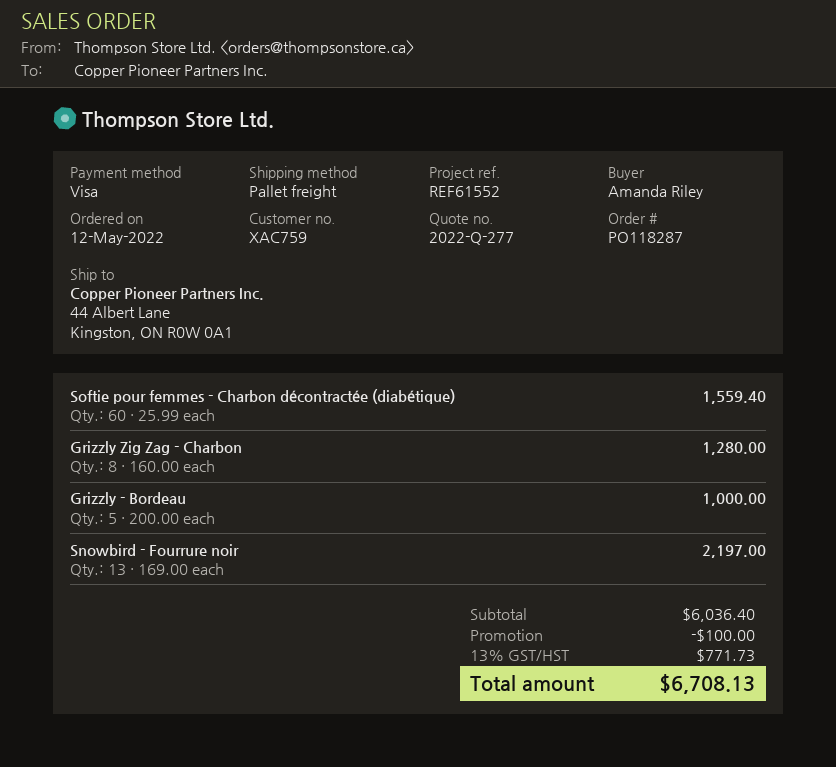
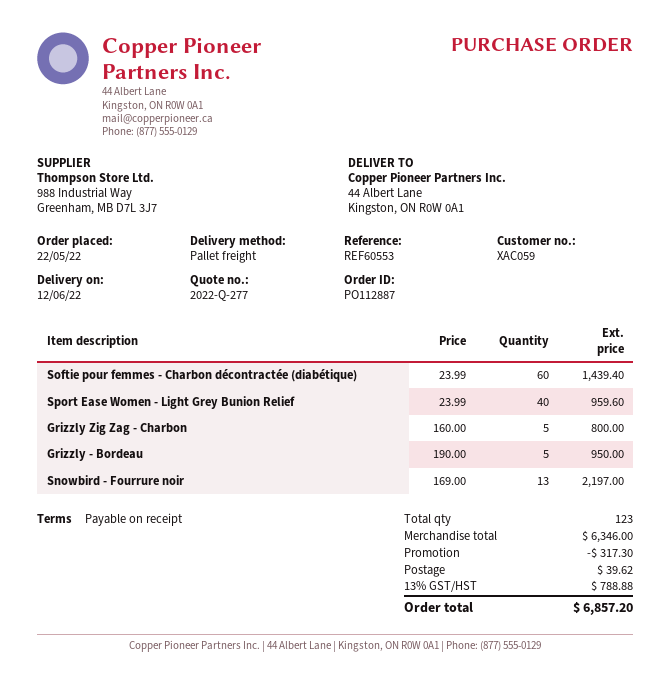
order number: PO118287 -> PO112887
order date: 2022-05-12 -> 2022-05-22
customer number: XAC759 -> XAC059
reference: REF61552 -> REF60553
Softie pour femmes - Charbon décontractée (diabétique): 60 x 25.99 = 1559.40 -> 60 x 23.99 = 1439.40
Grizzly Zig Zag - Charbon: 8 x 160.00 = 1280.00 -> 5 x 160.00 = 800.00
Grizzly - Bordeau: 5 x 200.00 = 1000.00 -> 5 x 190.00 = 950.00
Sport Ease Women - Light Grey Bunion Relief: none -> 40 x 23.99 = 959.60
subtotal: 6036.40 -> 6346.00
discount: 100.00 -> 317.30
shipping: none -> 39.62
tax: 13% = 771.73 -> 13% = 788.88
total: 6708.13 -> 6857.20

